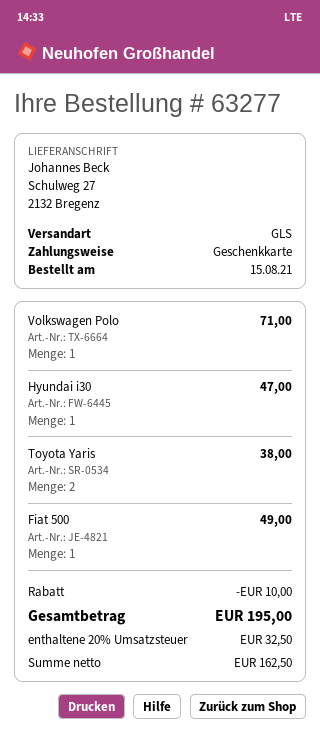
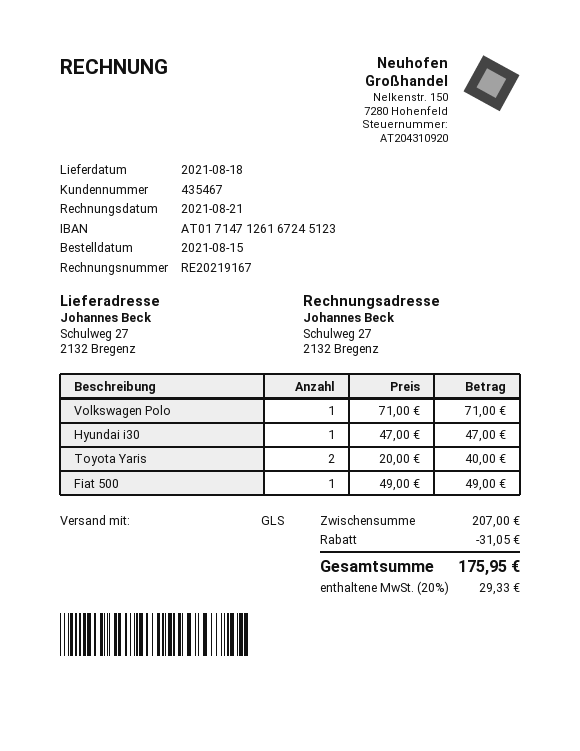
Toyota Yaris: 2 for 38.00 -> 2 for 40.00
discount: 10.00 -> 31.05
tax: 20% = 32.50 -> 20% = 29.33
total: 195.00 -> 175.95

